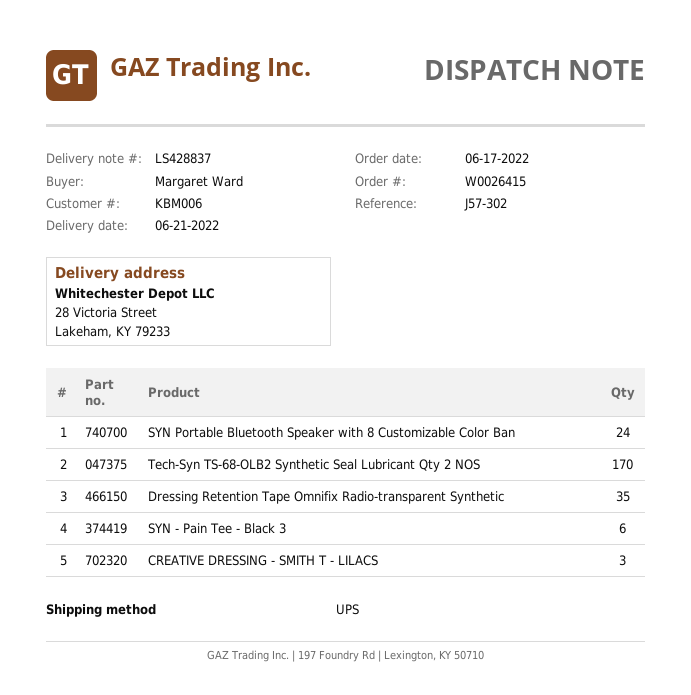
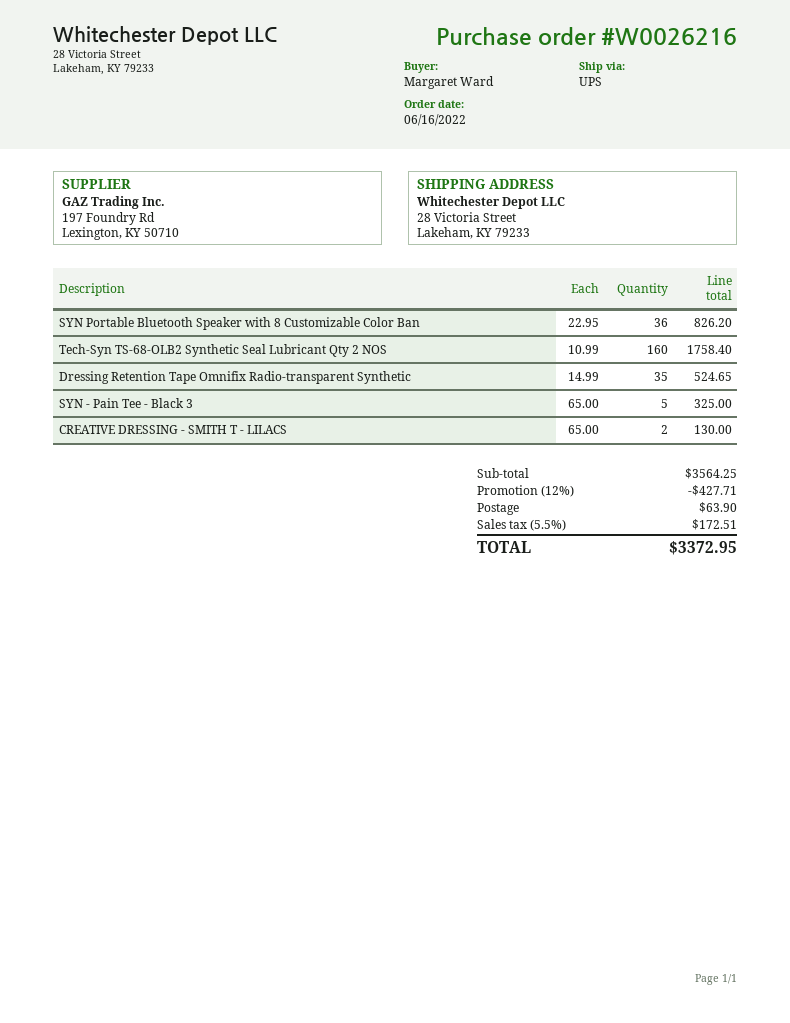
order number: W0026415 -> W0026216
order date: 2022-06-17 -> 2022-06-16
SYN Portable Bluetooth Speaker with 8 Customizable Color Ban: 24 -> 36
Tech-Syn TS-68-OLB2 Synthetic Seal Lubricant Qty 2 NOS: 170 -> 160
SYN - Pain Tee - Black 3: 6 -> 5
CREATIVE DRESSING - SMITH T - LILACS: 3 -> 2

